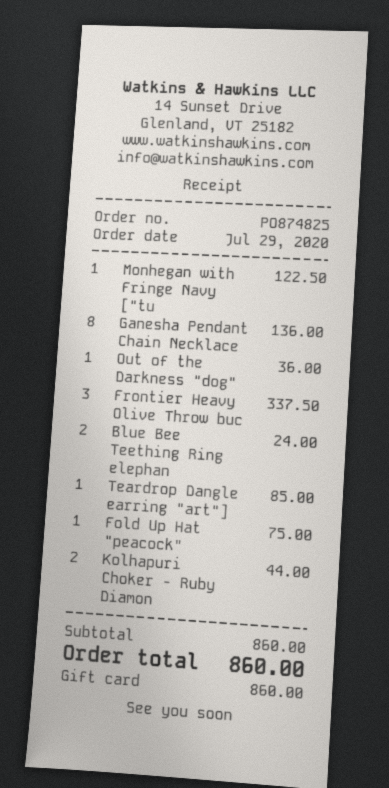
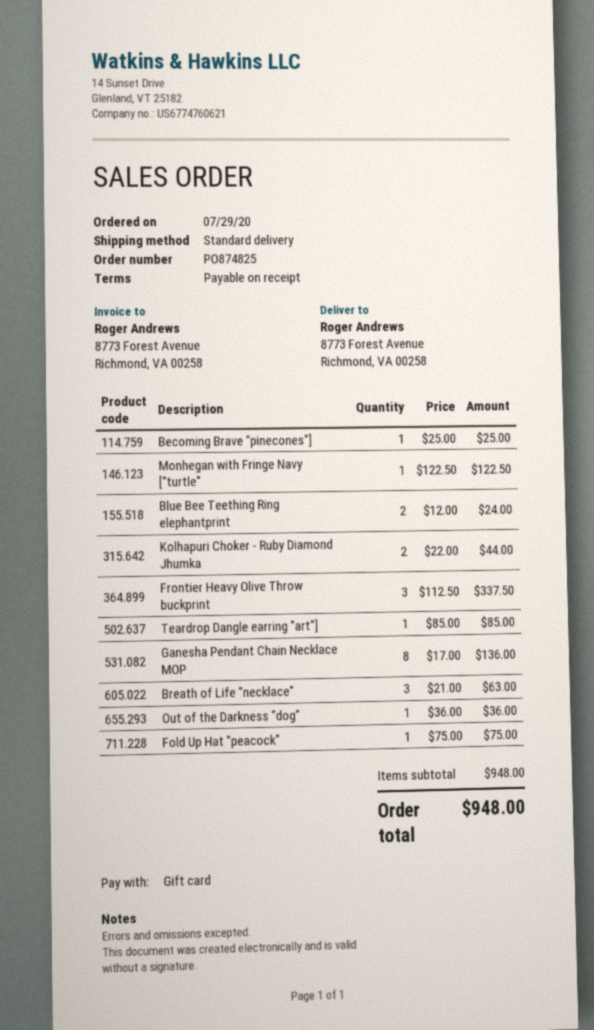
Becoming Brave "pinecones"]: none -> 1 for 25.00
Breath of Life "necklace": none -> 3 for 63.00
subtotal: 860.00 -> 948.00
total: 860.00 -> 948.00

